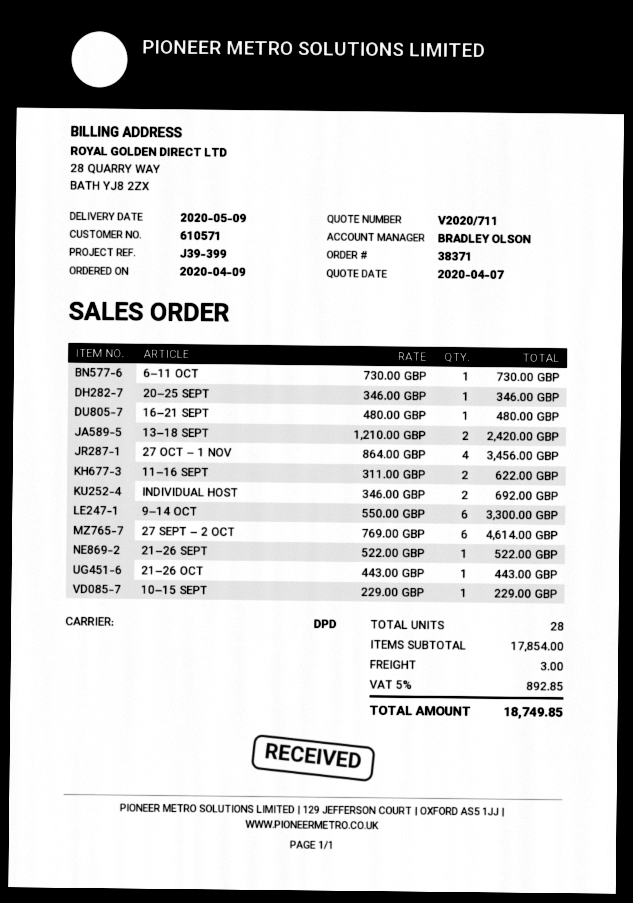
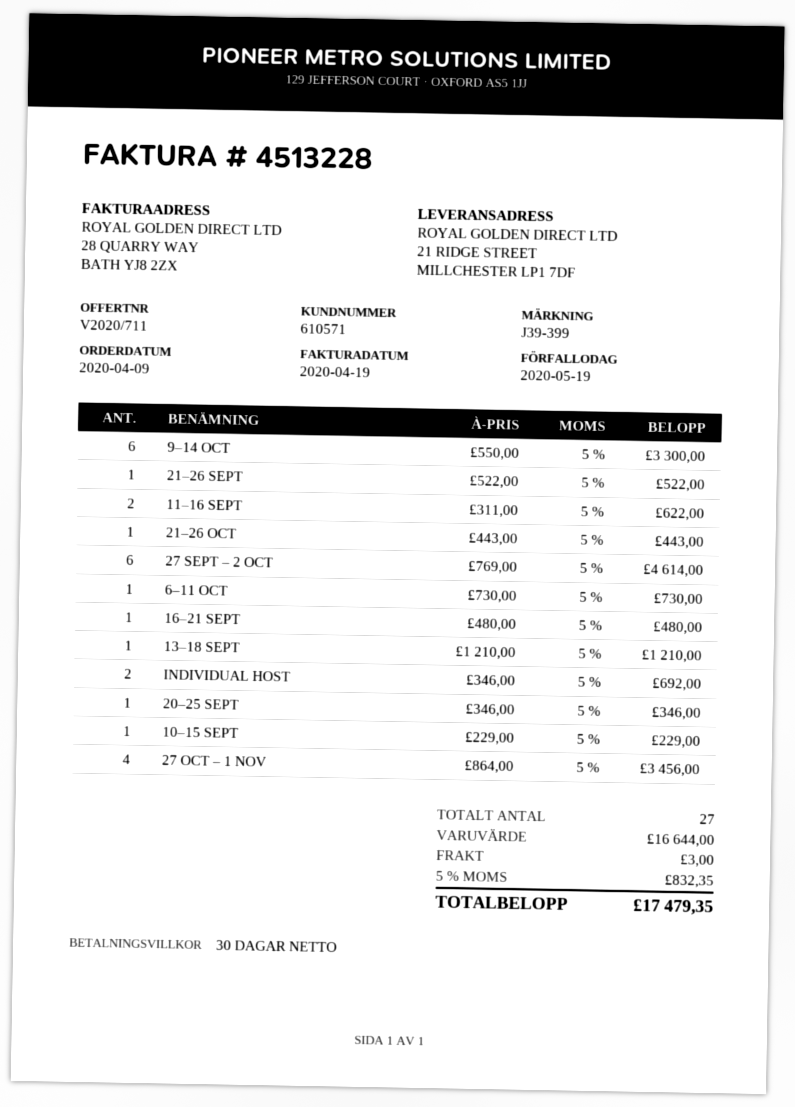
13–18 SEPT: 2 x 1210.00 = 2420.00 -> 1 x 1210.00 = 1210.00
total quantity: 28 -> 27
subtotal: 17854.00 -> 16644.00
tax: 5% = 892.85 -> 5% = 832.35
total: 18749.85 -> 17479.35

